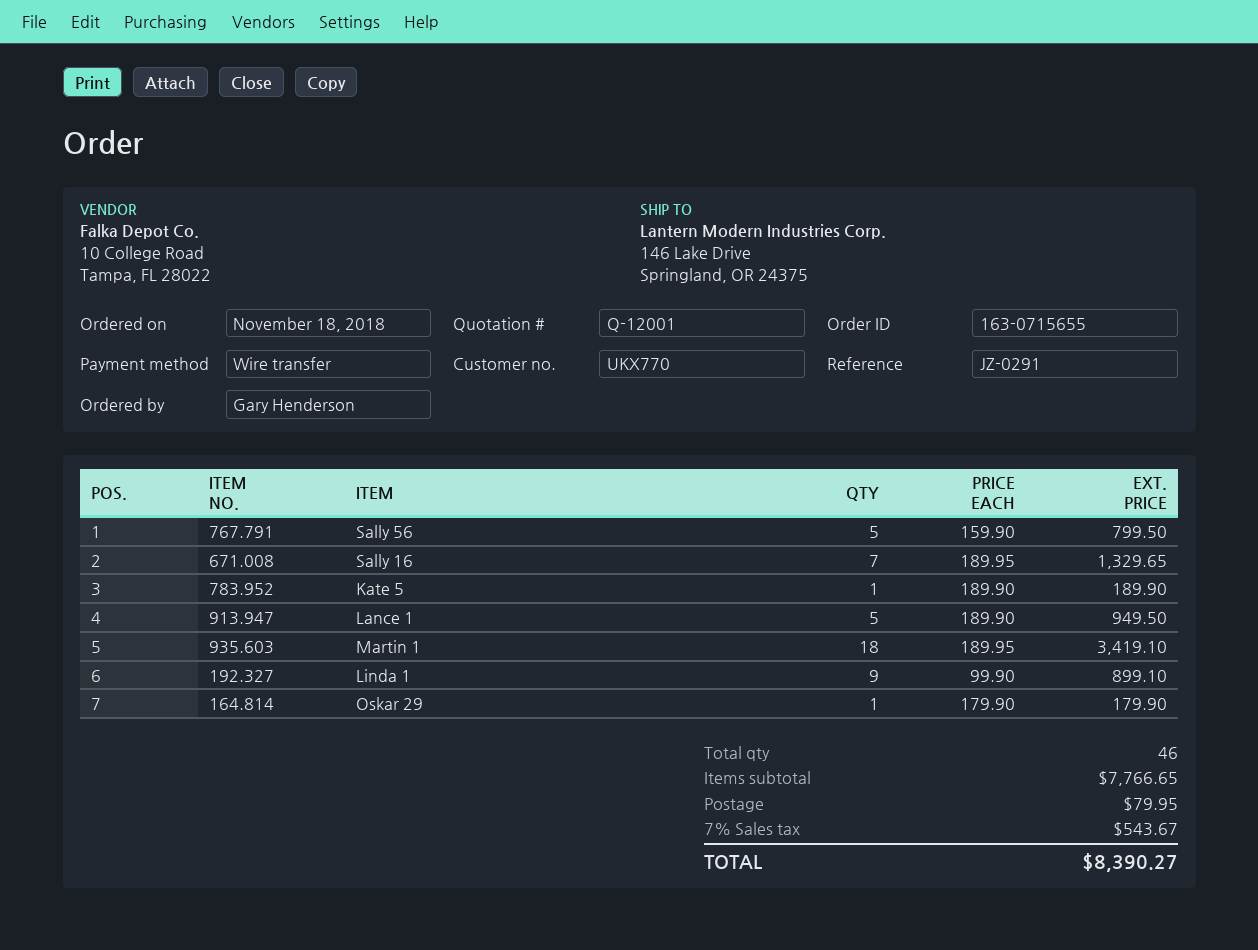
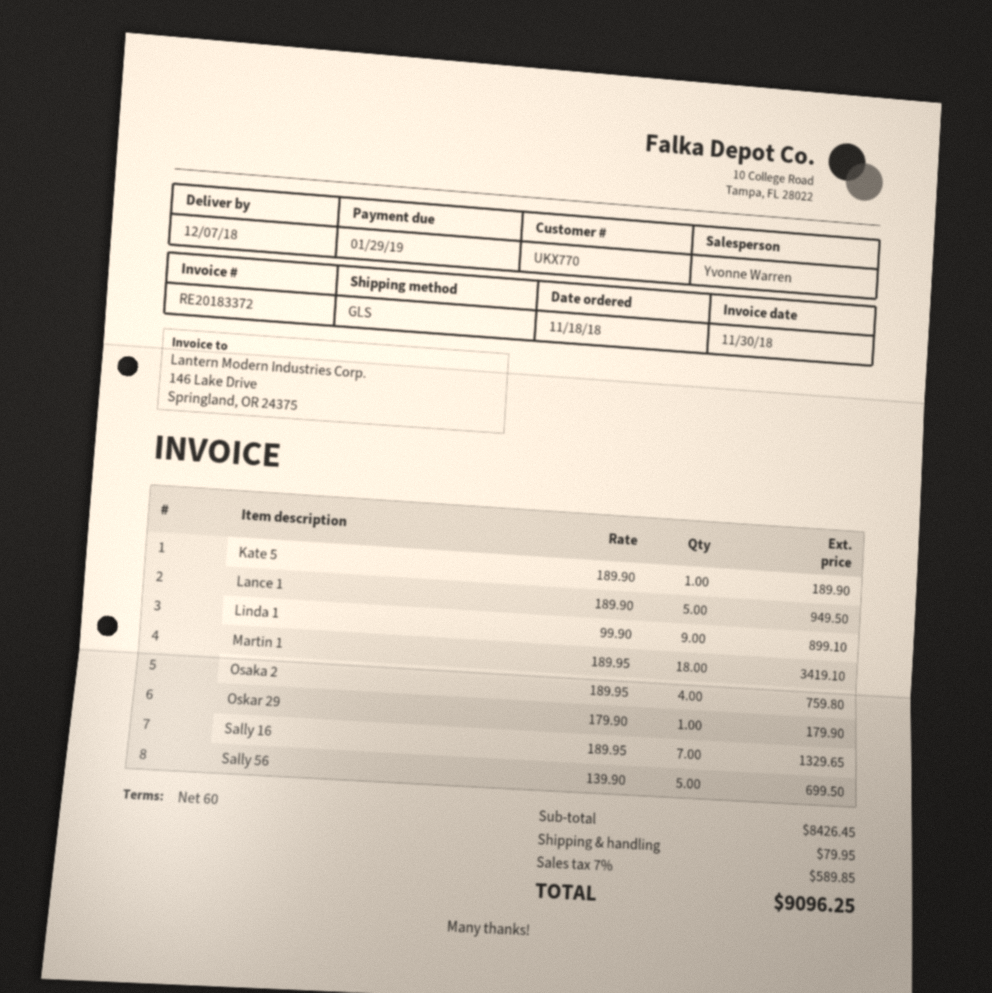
Sally 56: 5 x 159.90 = 799.50 -> 5 x 139.90 = 699.50
Osaka 2: none -> 4 x 189.95 = 759.80
subtotal: 7766.65 -> 8426.45
tax: 7% = 543.67 -> 7% = 589.85
total: 8390.27 -> 9096.25

